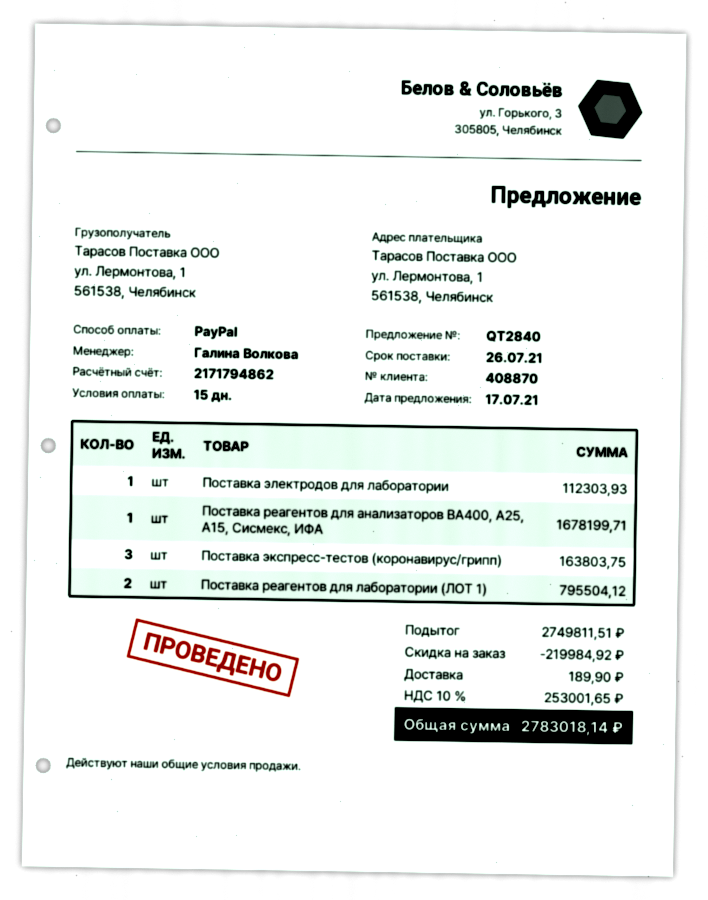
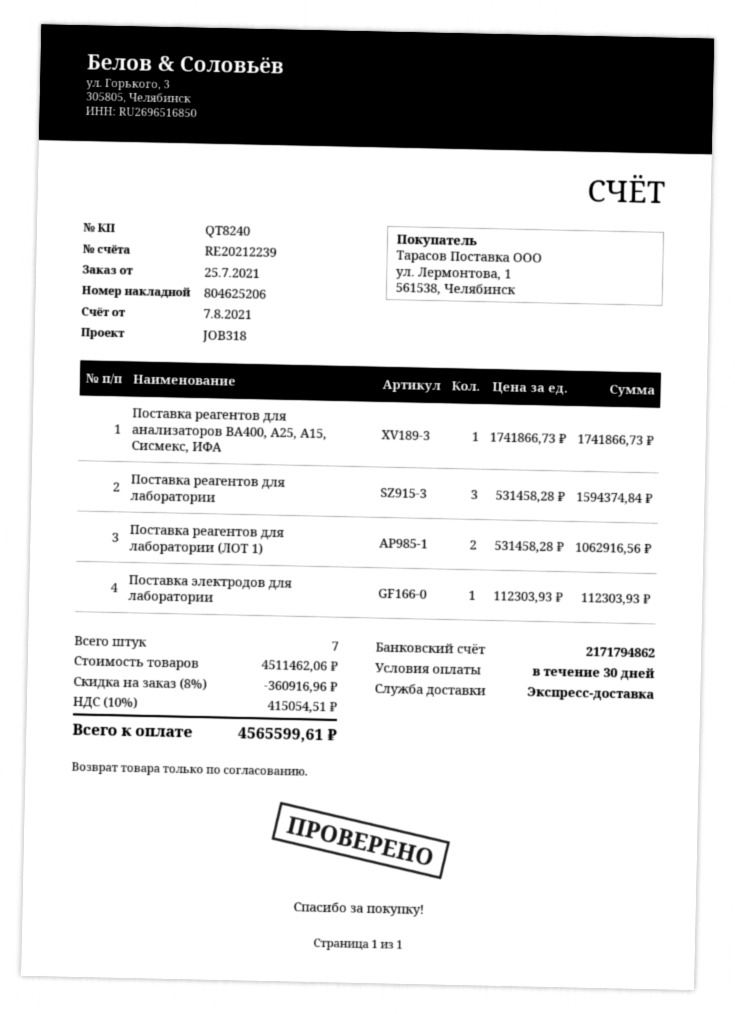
quote number: QT2840 -> QT8240
payment terms: 15 days -> 30 days
Поставка реагентов для анализаторов ВА400, А25, А15, Сисмекс, ИФА: 1 for 1678199.71 -> 1 for 1741866.73
Поставка экспресс-тестов (коронавирус/грипп): 3 for 163803.75 -> none
Поставка реагентов для лаборатории (ЛОТ 1): 2 for 795504.12 -> 2 for 1062916.56
Поставка реагентов для лаборатории: none -> 3 for 1594374.84
subtotal: 2749811.51 -> 4511462.06
discount: 219984.92 -> 360916.96
shipping: 189.90 -> none
tax: 10% = 253001.65 -> 10% = 415054.51
total: 2783018.14 -> 4565599.61

